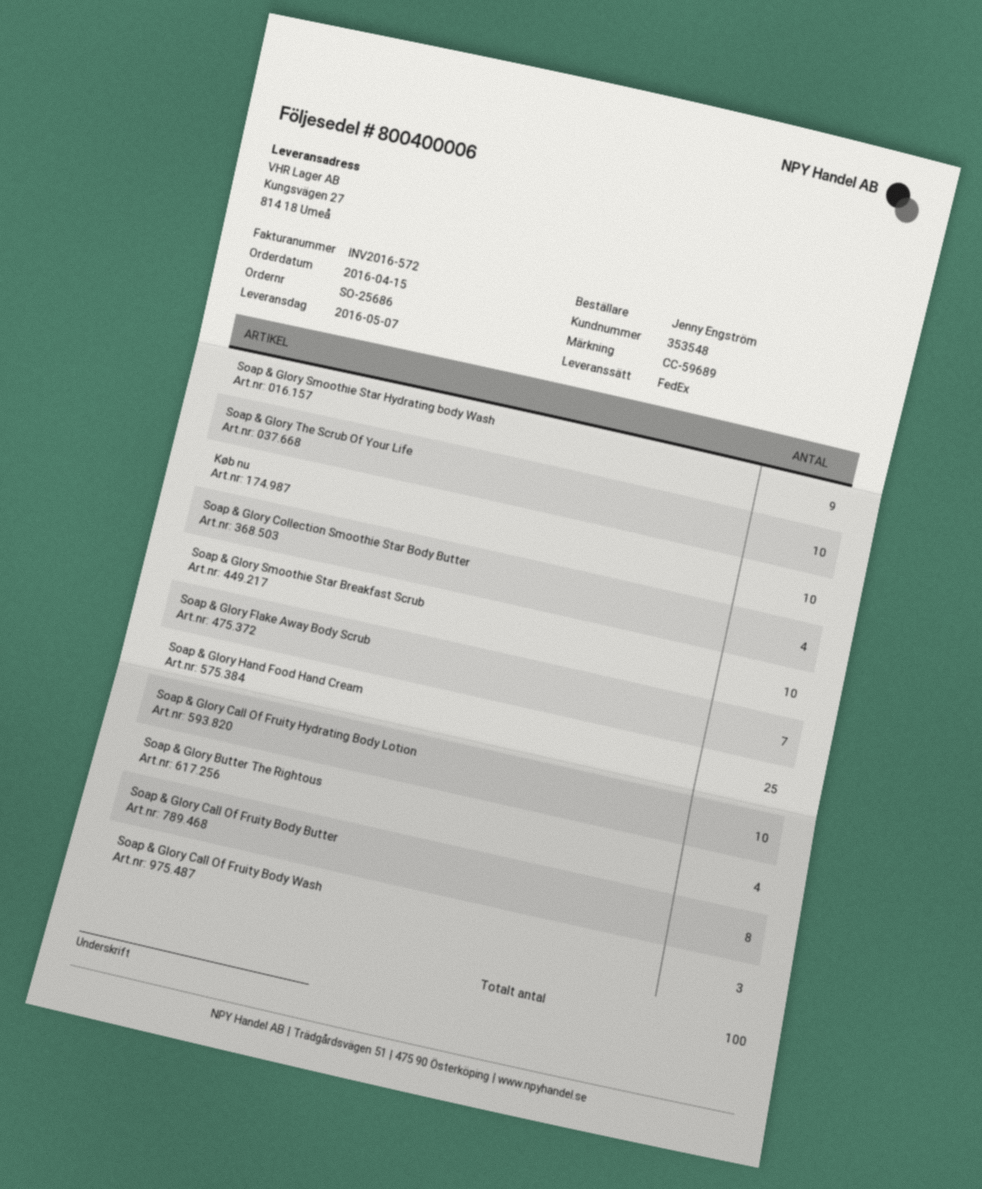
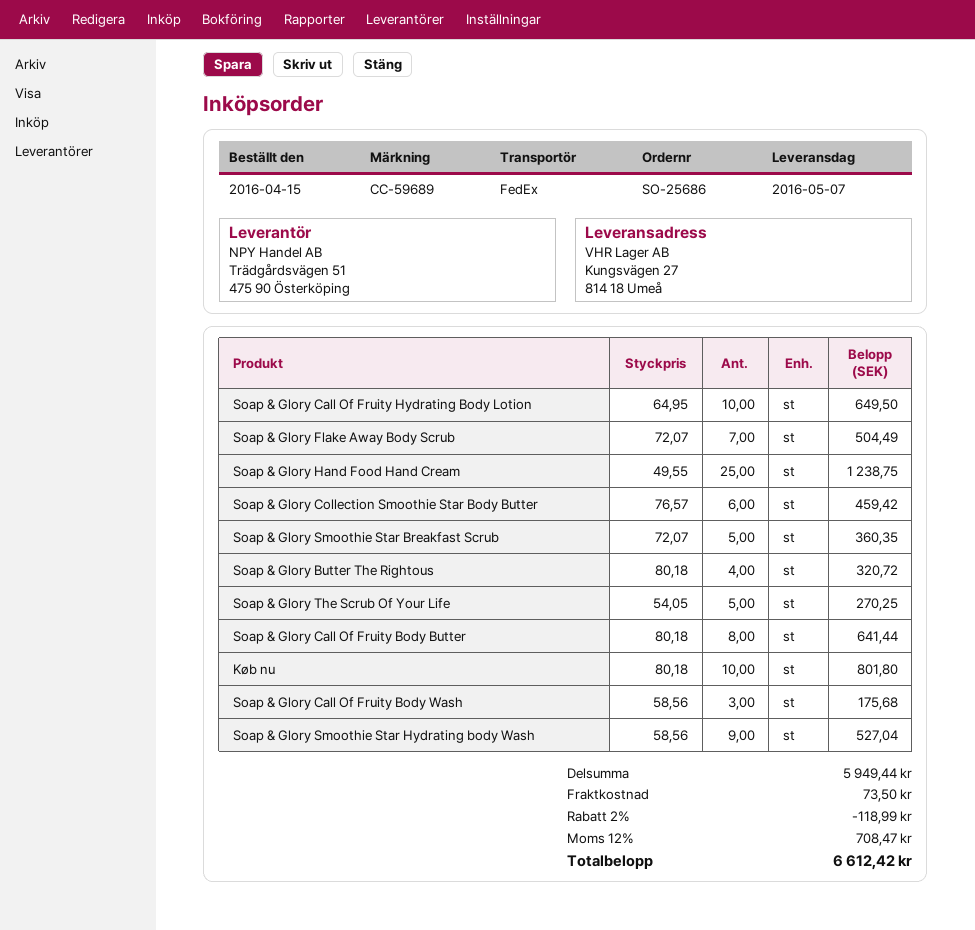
Soap & Glory The Scrub Of Your Life: 10 -> 5
Soap & Glory Collection Smoothie Star Body Butter: 4 -> 6
Soap & Glory Smoothie Star Breakfast Scrub: 10 -> 5

